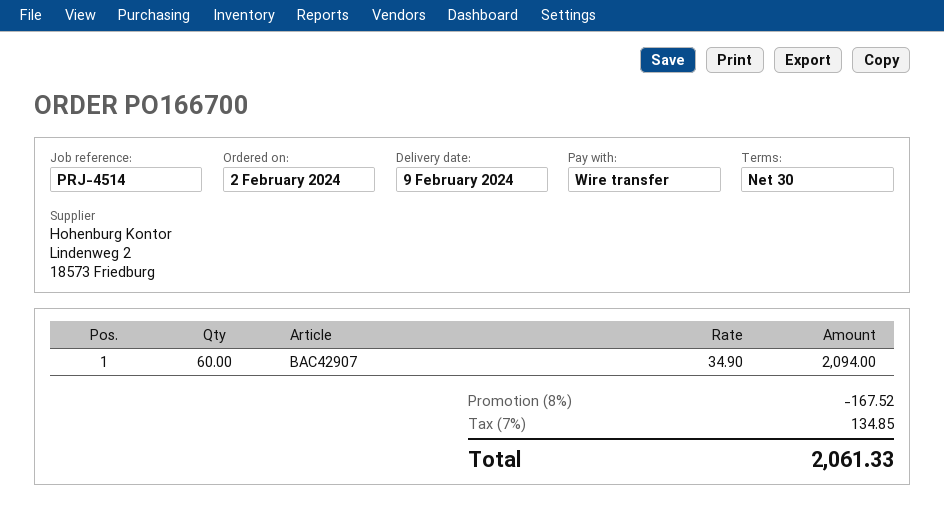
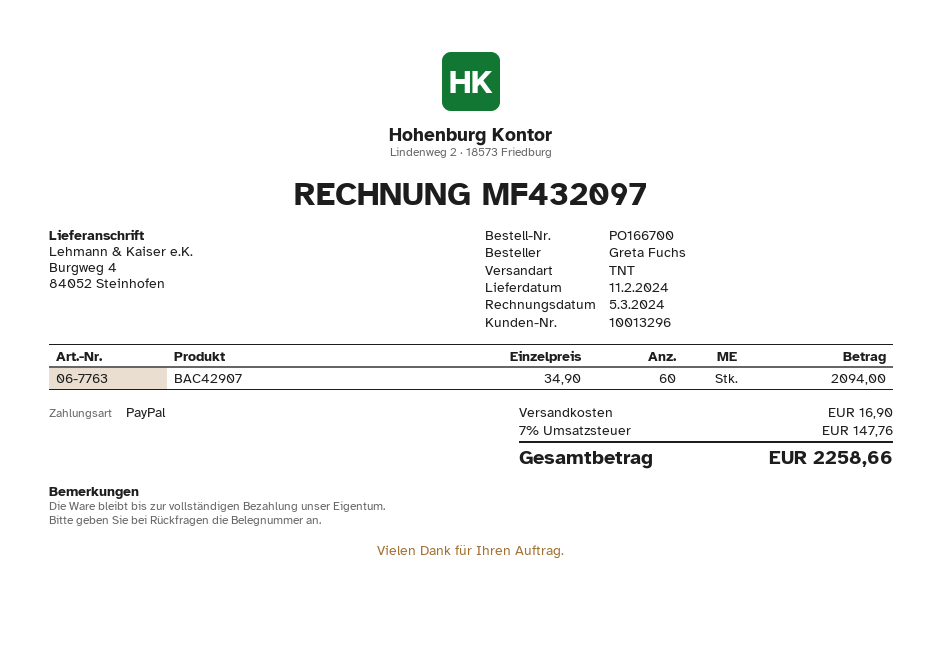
delivery date: 2024-02-09 -> 2024-02-11
payment method: bank transfer -> PayPal
discount: 8% = 167.52 -> none
shipping: none -> 16.90
tax: 7% = 134.85 -> 7% = 147.76
total: 2061.33 -> 2258.66

